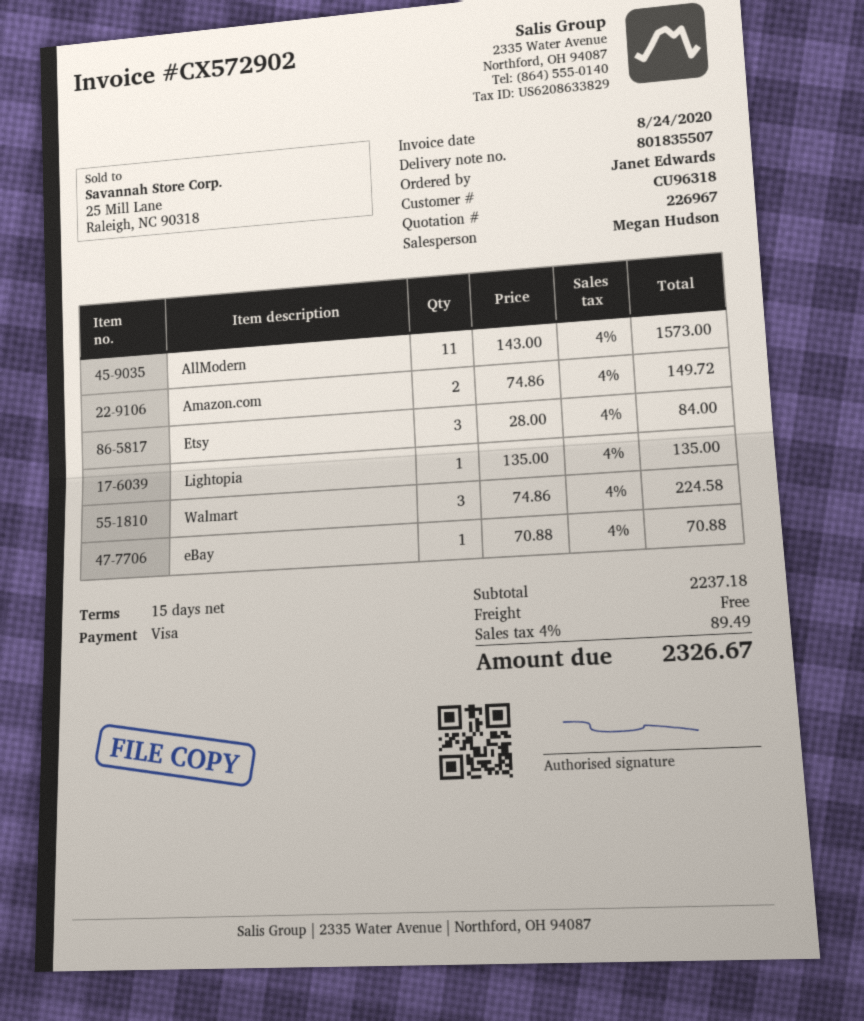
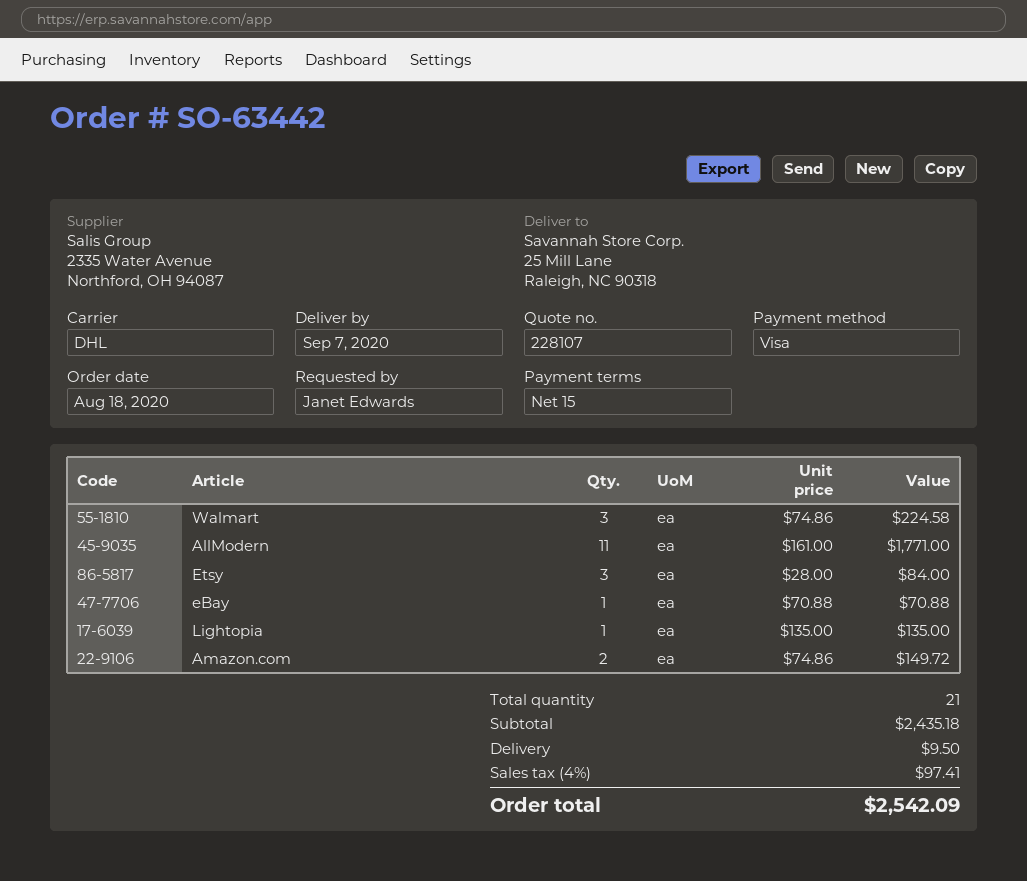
quote number: 226967 -> 228107
AllModern: 11 x 143.00 = 1573.00 -> 11 x 161.00 = 1771.00
subtotal: 2237.18 -> 2435.18
shipping: 0.00 -> 9.50
tax: 4% = 89.49 -> 4% = 97.41
total: 2326.67 -> 2542.09

